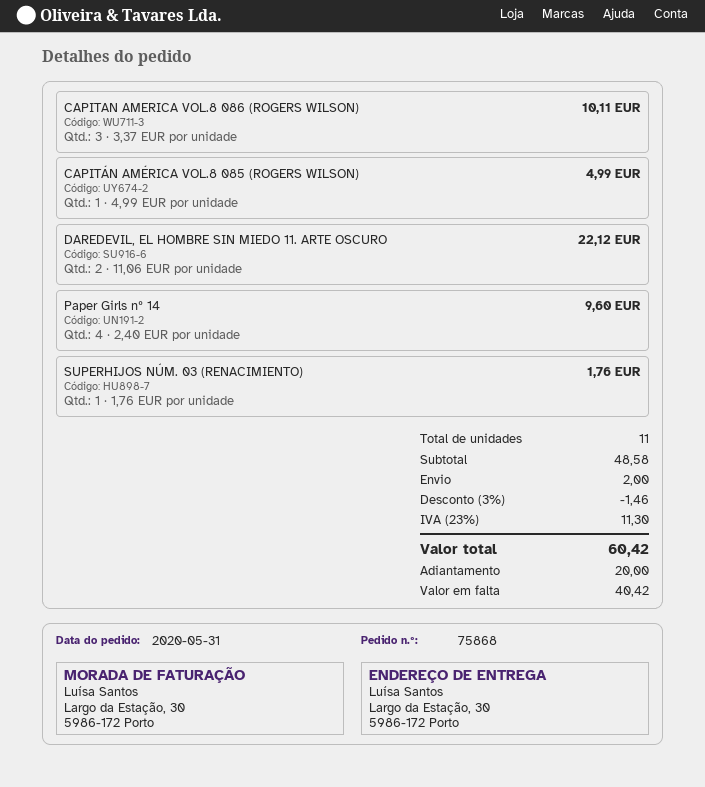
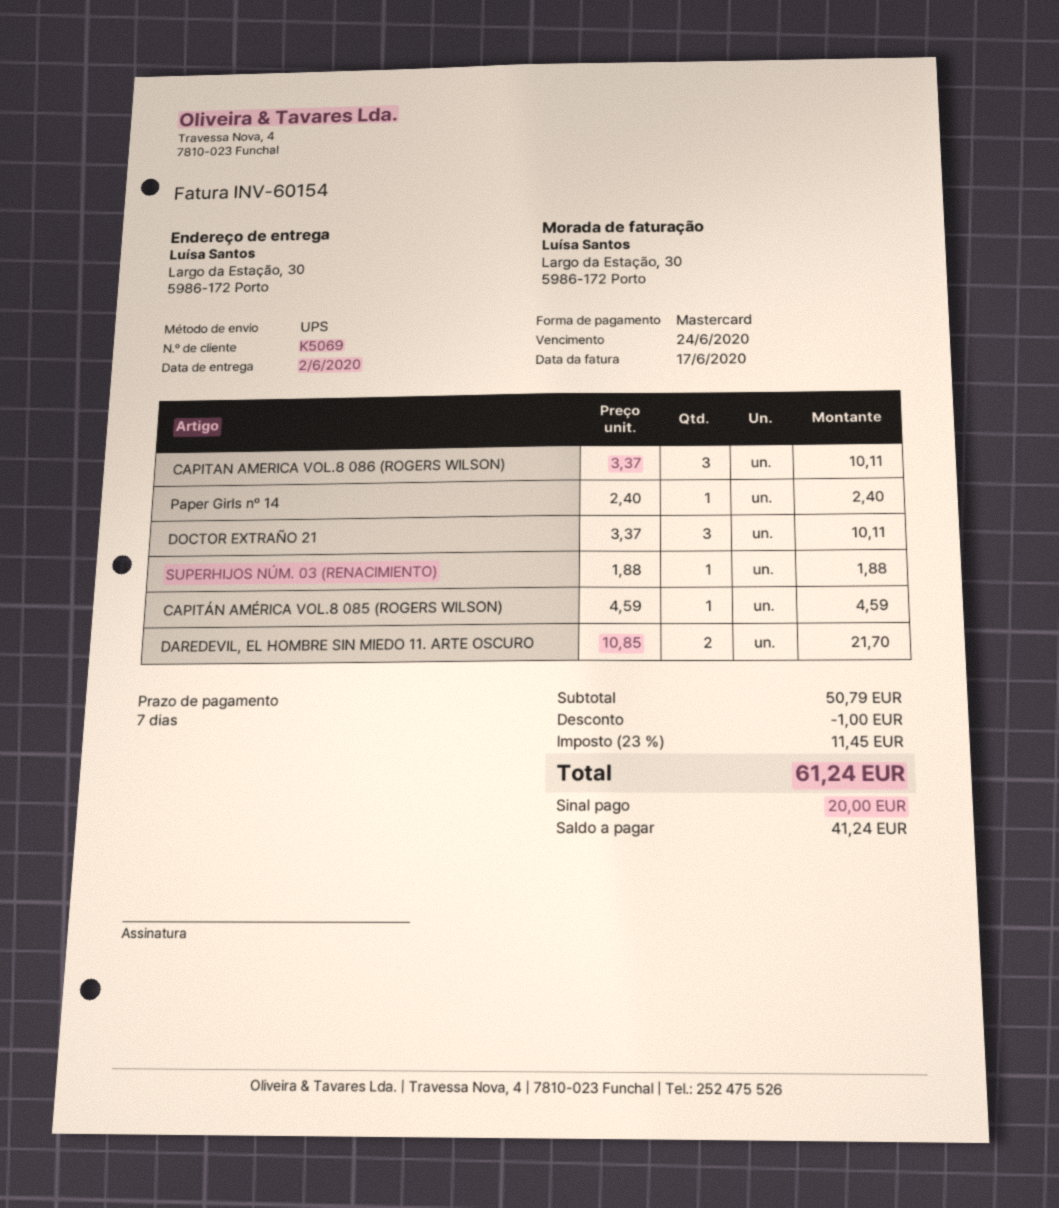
CAPITÁN AMÉRICA VOL.8 085 (ROGERS WILSON): 1 x 4.99 = 4.99 -> 1 x 4.59 = 4.59
DAREDEVIL, EL HOMBRE SIN MIEDO 11. ARTE OSCURO: 2 x 11.06 = 22.12 -> 2 x 10.85 = 21.70
Paper Girls nº 14: 4 x 2.40 = 9.60 -> 1 x 2.40 = 2.40
SUPERHIJOS NÚM. 03 (RENACIMIENTO): 1 x 1.76 = 1.76 -> 1 x 1.88 = 1.88
DOCTOR EXTRAÑO 21: none -> 3 x 3.37 = 10.11
subtotal: 48.58 -> 50.79
discount: 1.46 -> 1.00
shipping: 2.00 -> none
tax: 23% = 11.30 -> 23% = 11.45
total: 60.42 -> 61.24
balance: 40.42 -> 41.24

